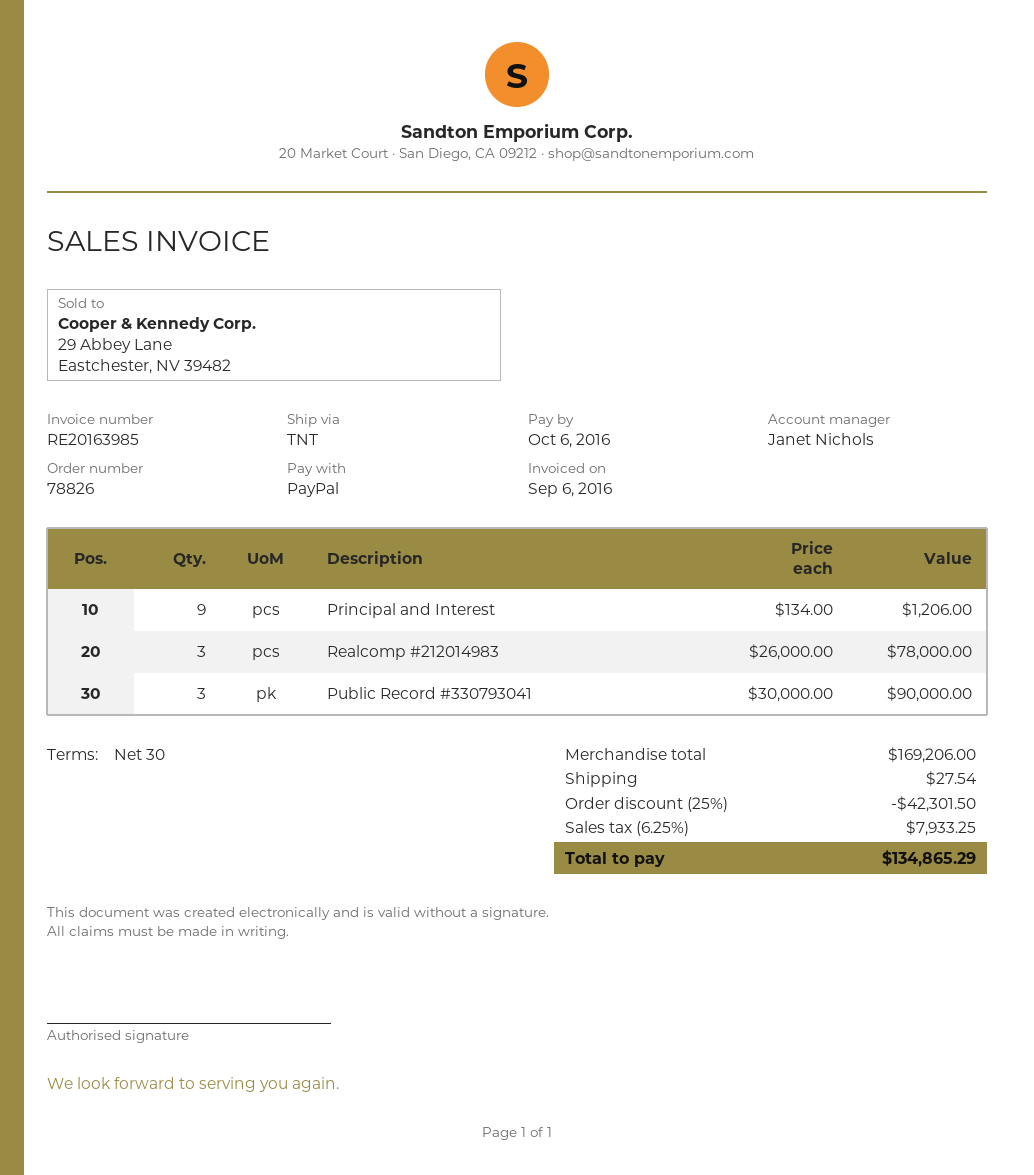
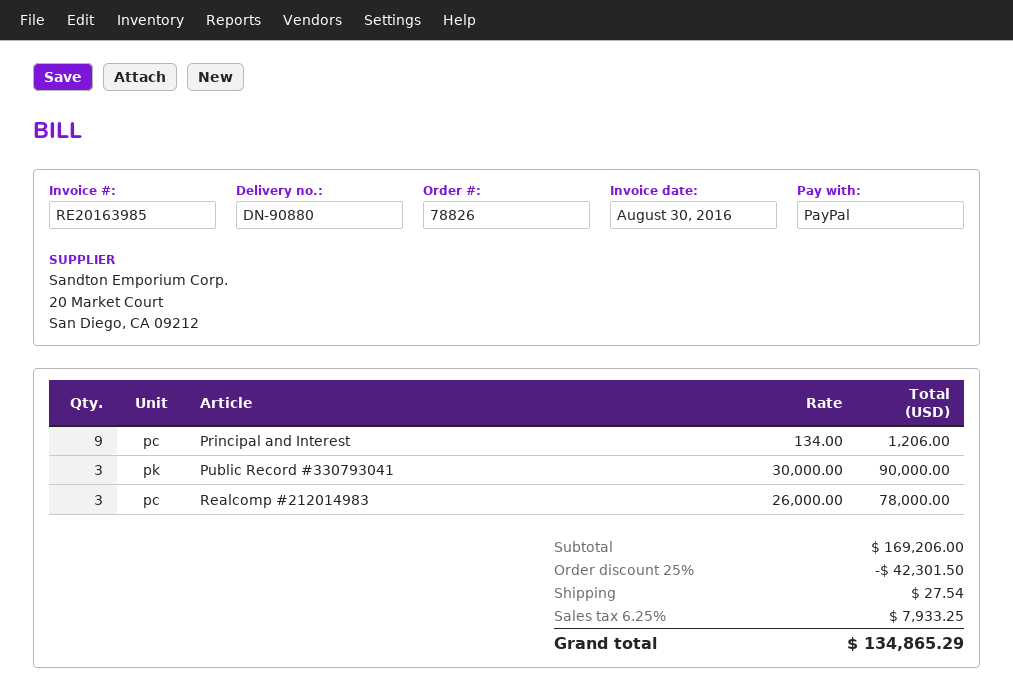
invoice date: 2016-09-06 -> 2016-08-30

